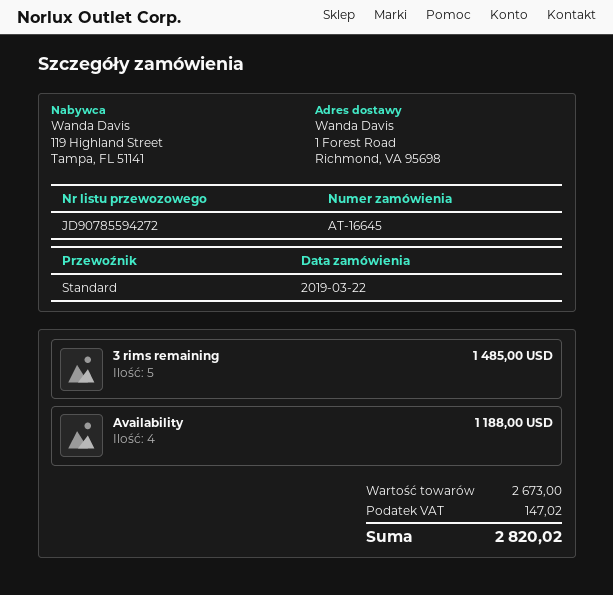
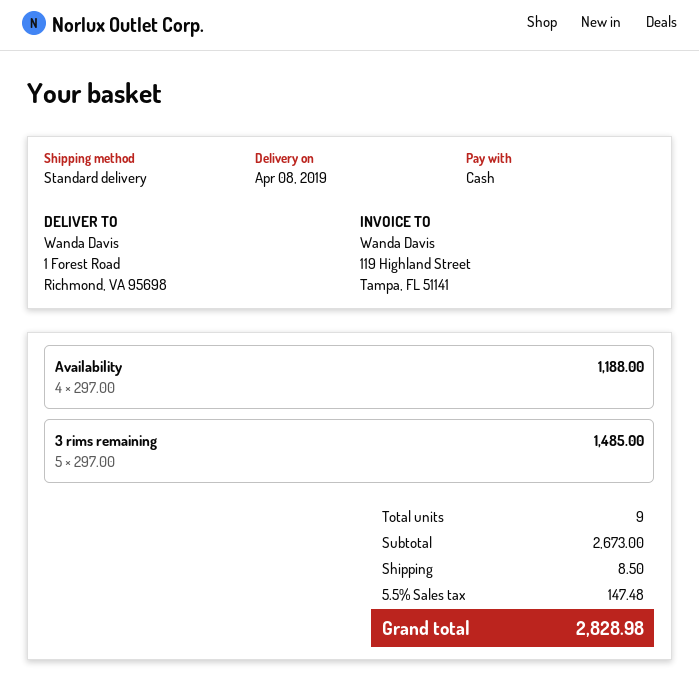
shipping: none -> 8.50
tax: 147.02 -> 147.48
total: 2820.02 -> 2828.98

